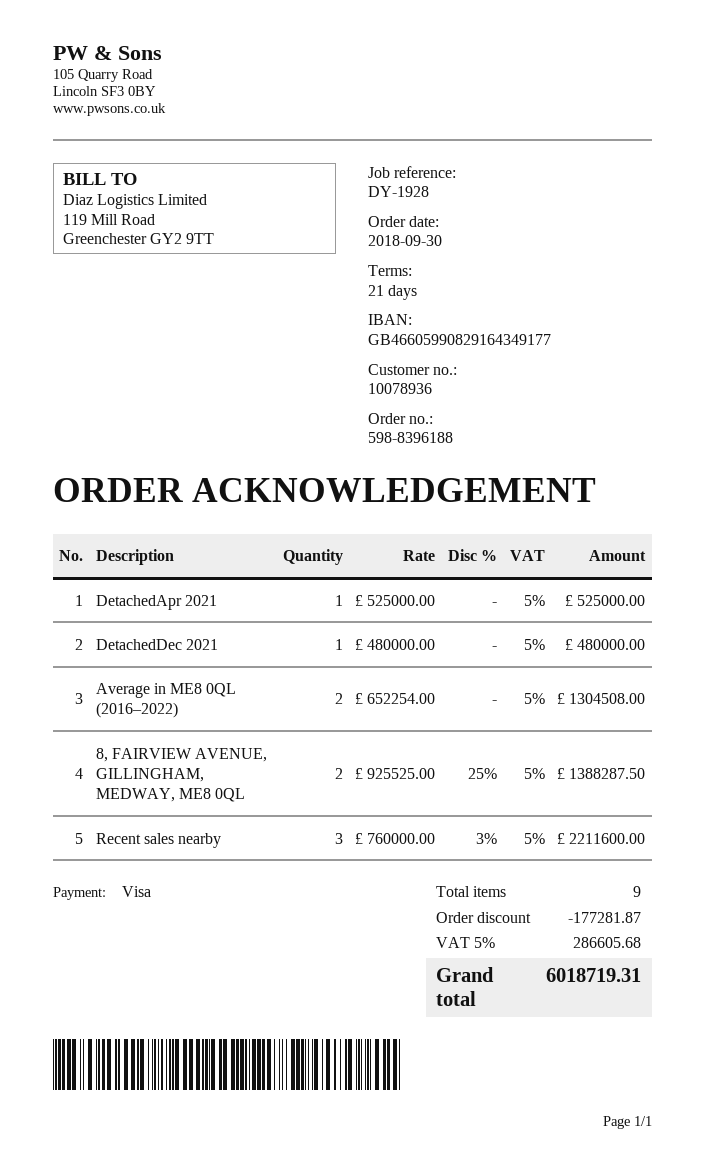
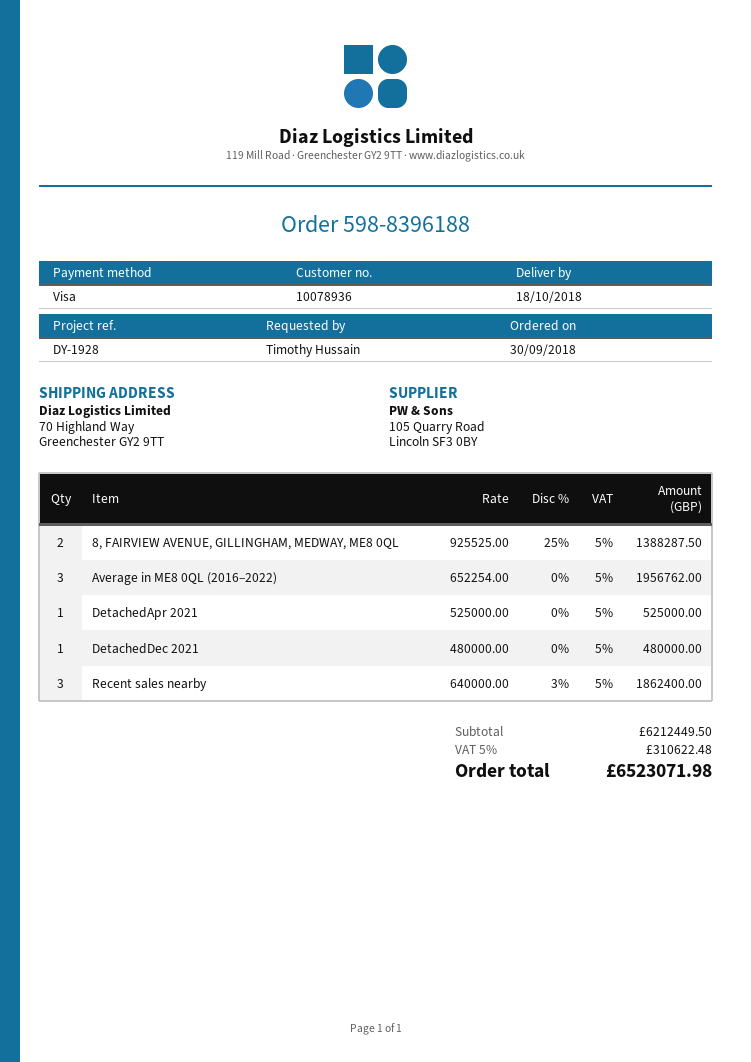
Average in ME8 0QL (2016–2022): 2 x 652254.00 = 1304508.00 -> 3 x 652254.00 = 1956762.00
Recent sales nearby: 3 x 760000.00 - 3% = 2211600.00 -> 3 x 640000.00 - 3% = 1862400.00
discount: 177281.87 -> none
tax: 5% = 286605.68 -> 5% = 310622.48
total: 6018719.31 -> 6523071.98

